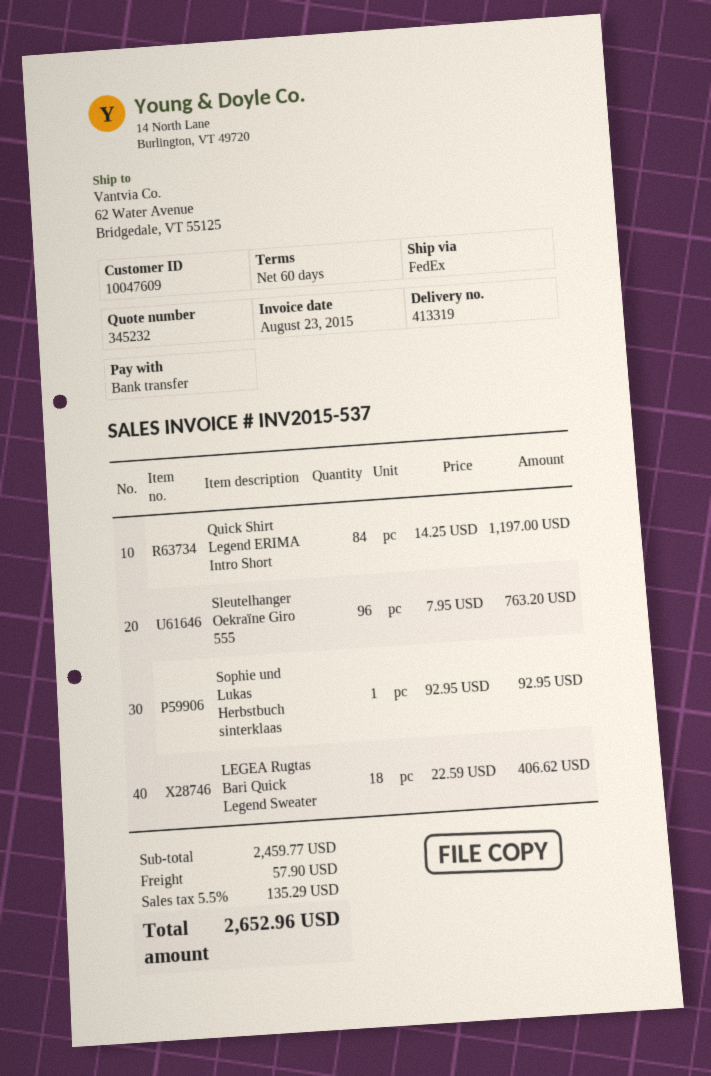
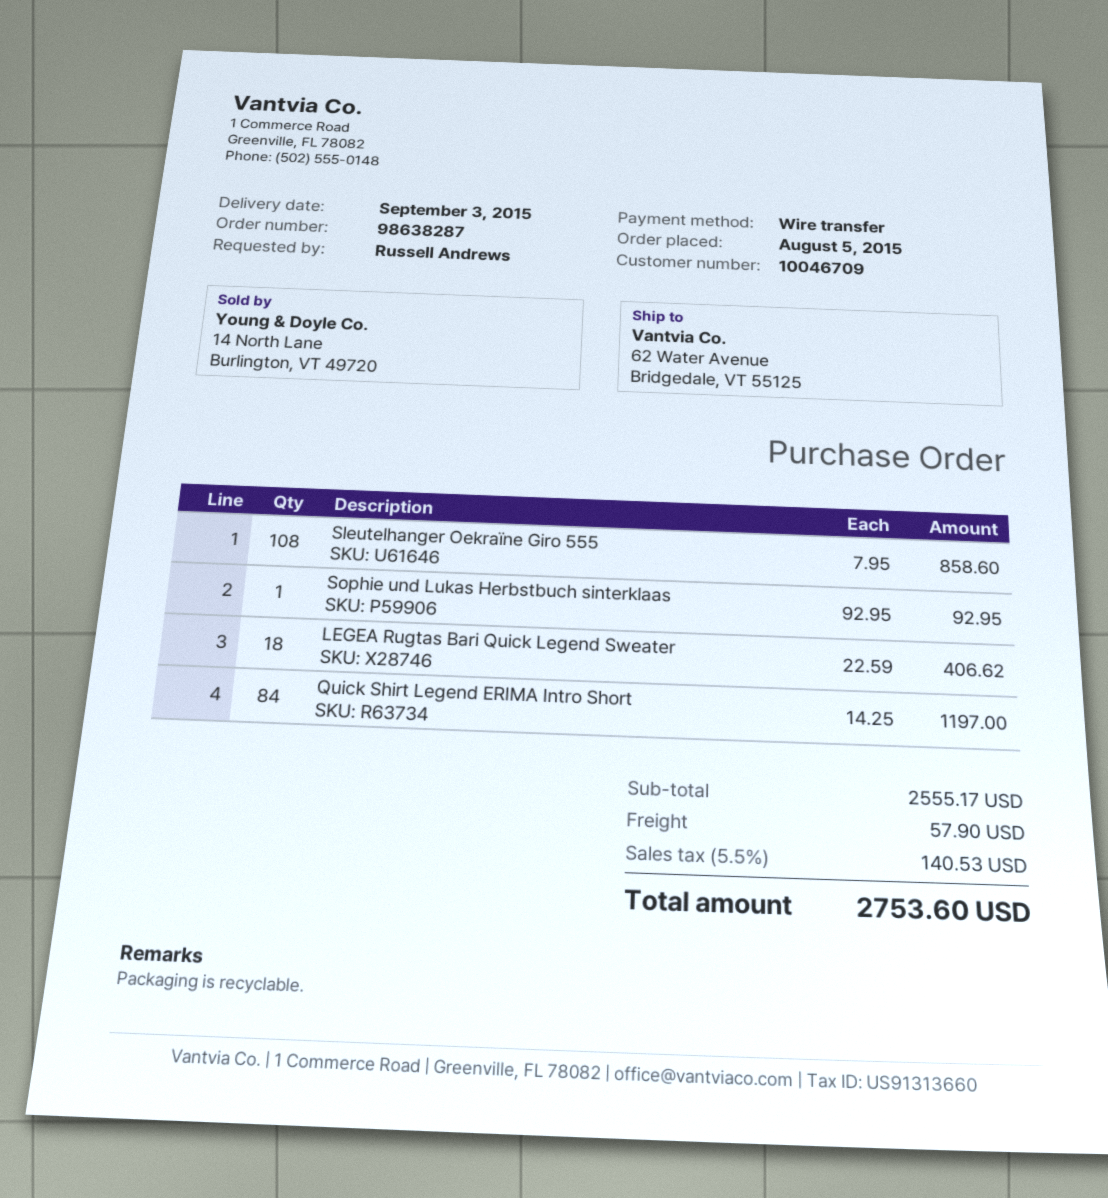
customer number: 10047609 -> 10046709
Sleutelhanger Oekraïne Giro 555: 96 x 7.95 = 763.20 -> 108 x 7.95 = 858.60
subtotal: 2459.77 -> 2555.17
tax: 5.5% = 135.29 -> 5.5% = 140.53
total: 2652.96 -> 2753.60

